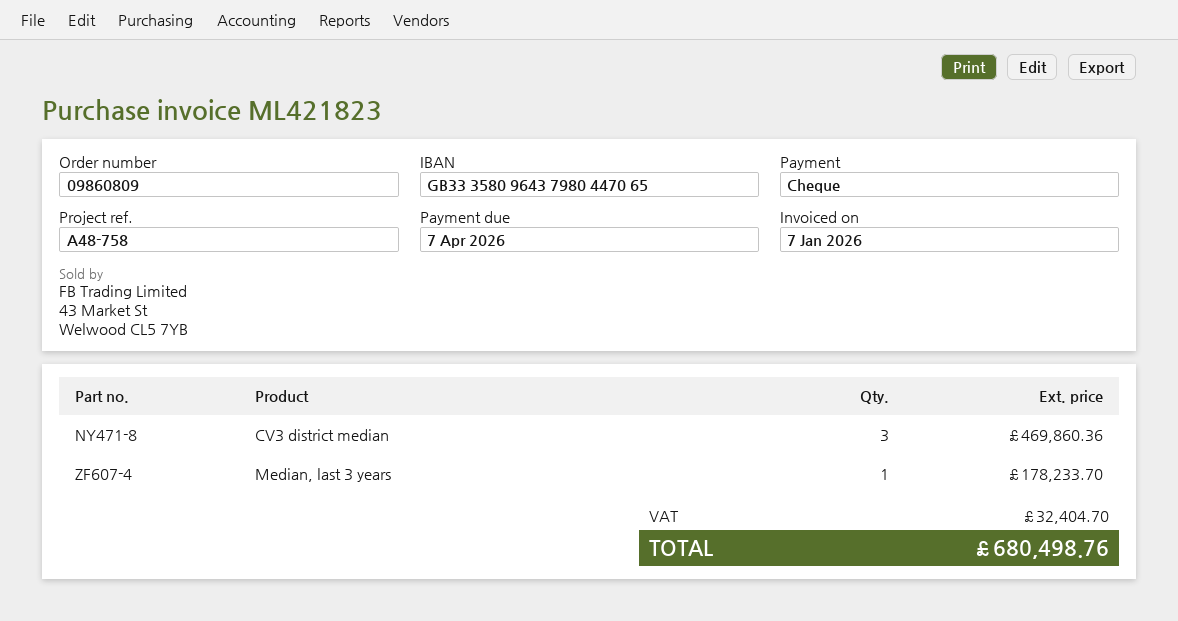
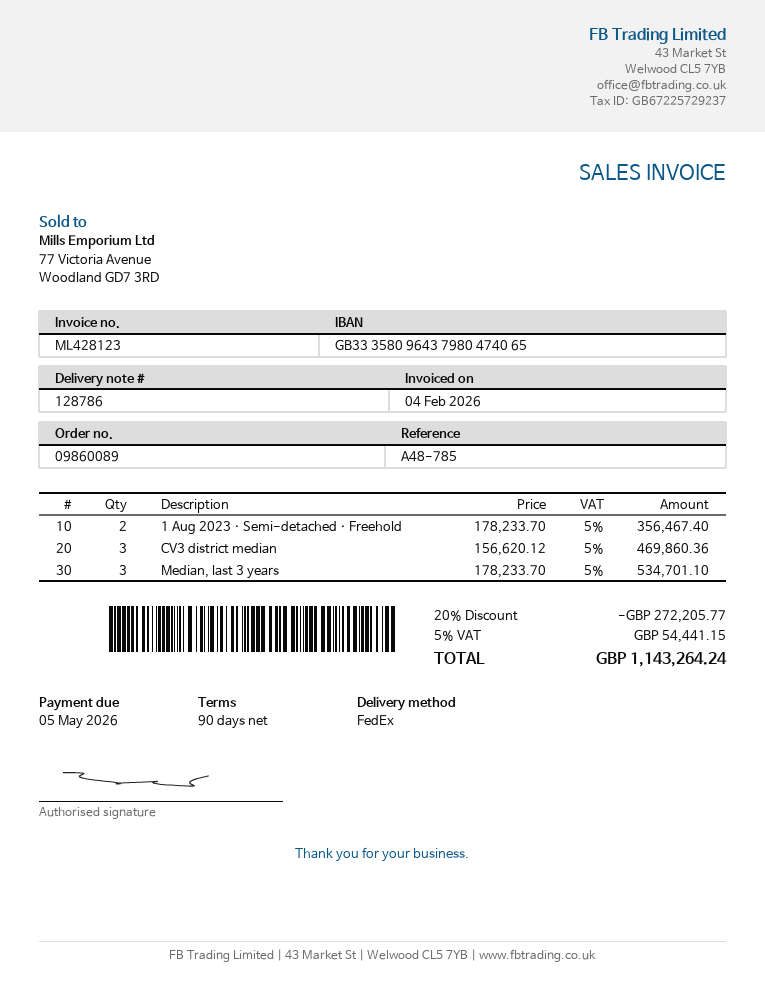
order number: 09860809 -> 09860089
invoice number: ML421823 -> ML428123
invoice date: 2026-01-07 -> 2026-02-04
due date: 2026-04-07 -> 2026-05-05
reference: A48-758 -> A48-785
bank account: GB33358096437980447065 -> GB33358096437980474065
Median, last 3 years: 1 for 178233.70 -> 3 for 534701.10
1 Aug 2023 · Semi-detached · Freehold: none -> 2 for 356467.40
discount: none -> 20% = 272205.77
tax: 32404.70 -> 54441.15
total: 680498.76 -> 1143264.24

